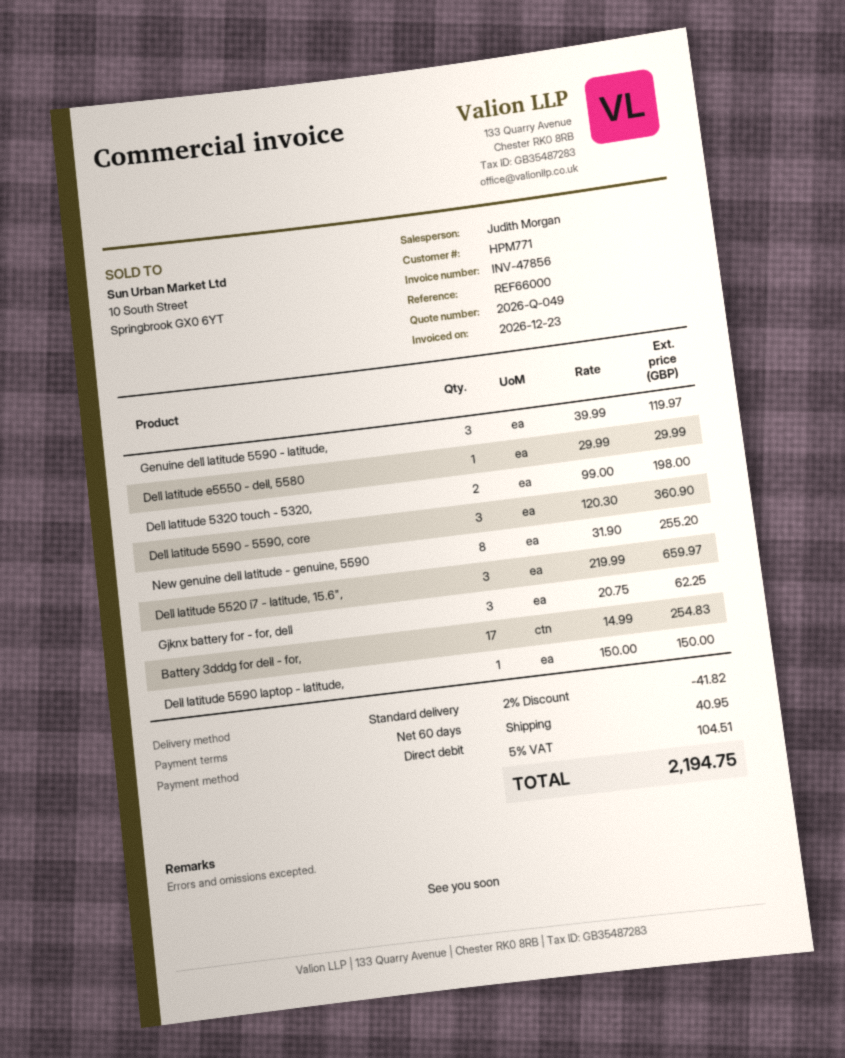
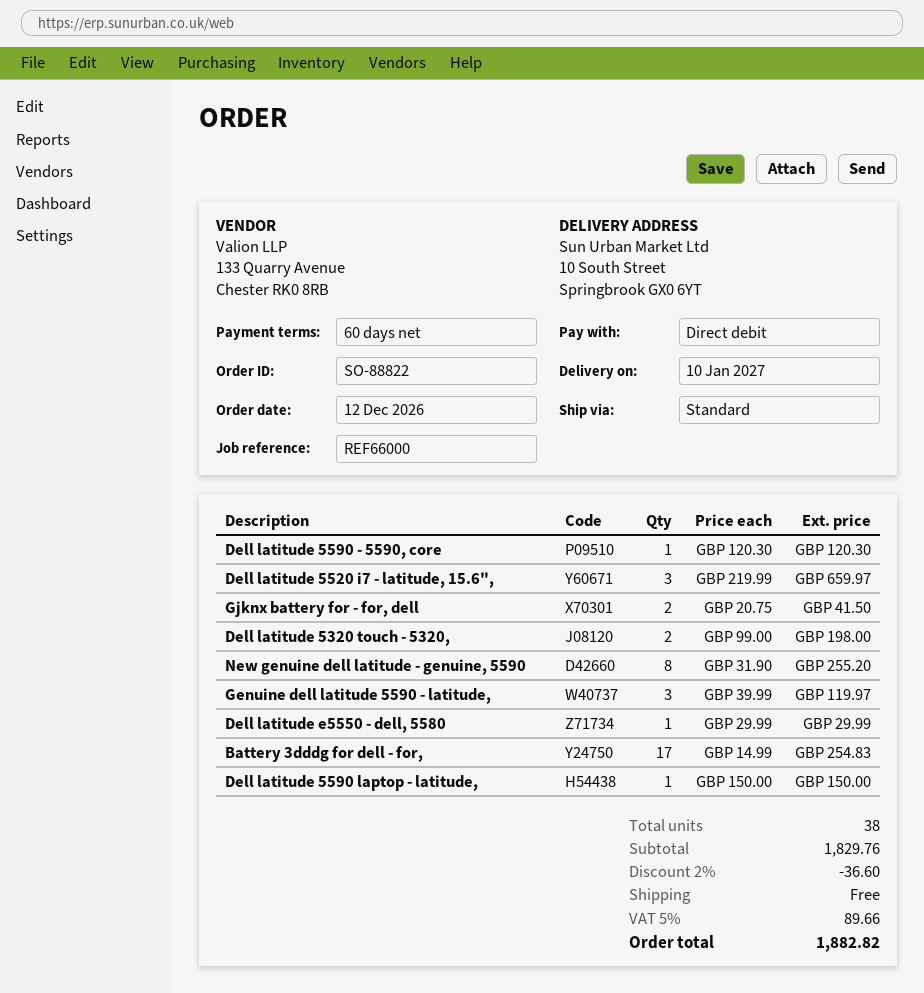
Dell latitude 5590 - 5590, core: 3 x 120.30 = 360.90 -> 1 x 120.30 = 120.30
Gjknx battery for - for, dell: 3 x 20.75 = 62.25 -> 2 x 20.75 = 41.50
discount: 2% = 41.82 -> 2% = 36.60
shipping: 40.95 -> 0.00
tax: 5% = 104.51 -> 5% = 89.66
total: 2194.75 -> 1882.82

